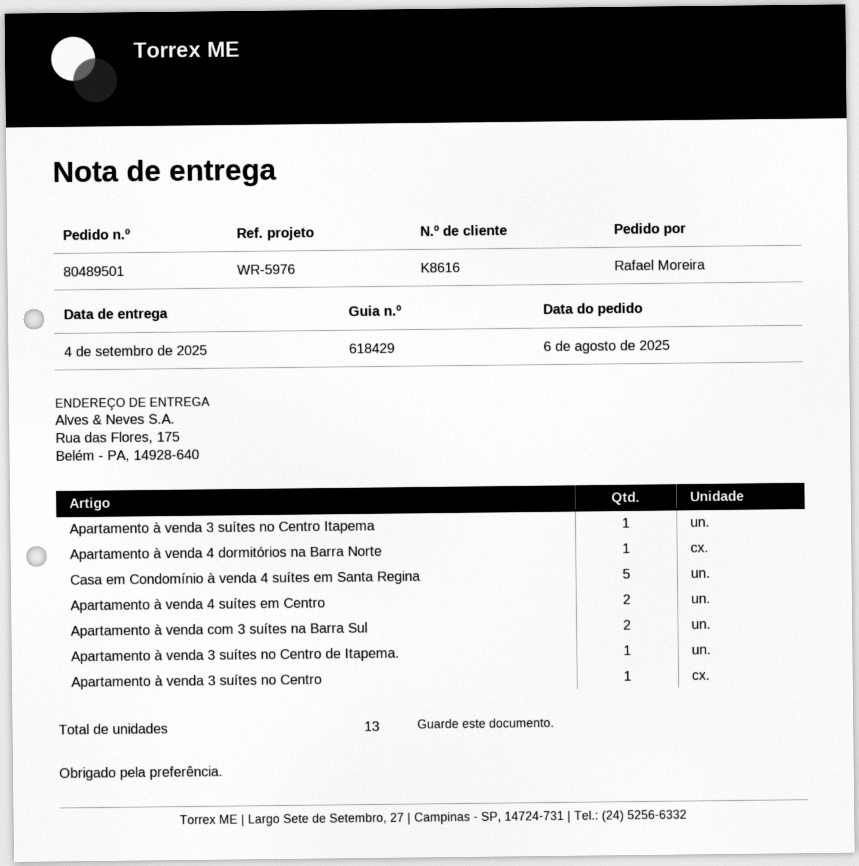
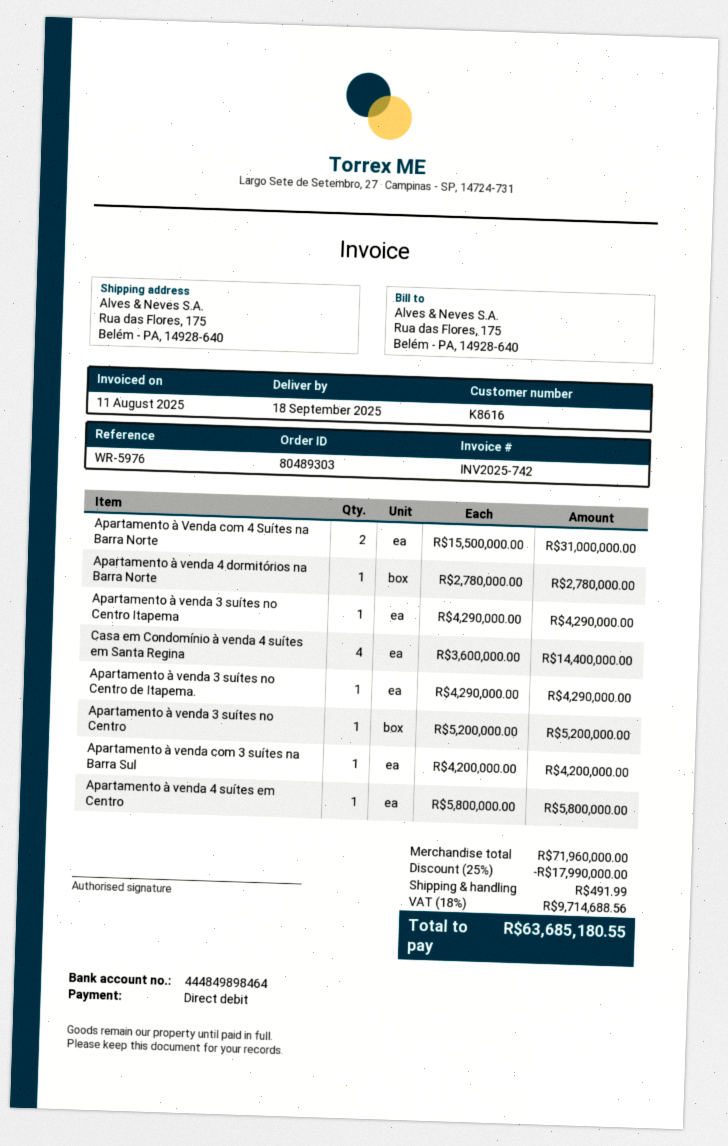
order number: 80489501 -> 80489303
delivery date: 2025-09-04 -> 2025-09-18
Casa em Condomínio à venda 4 suítes em Santa Regina: 5 -> 4
Apartamento à venda 4 suítes em Centro: 2 -> 1
Apartamento à venda com 3 suítes na Barra Sul: 2 -> 1
Apartamento à Venda com 4 Suítes na Barra Norte: none -> 2

